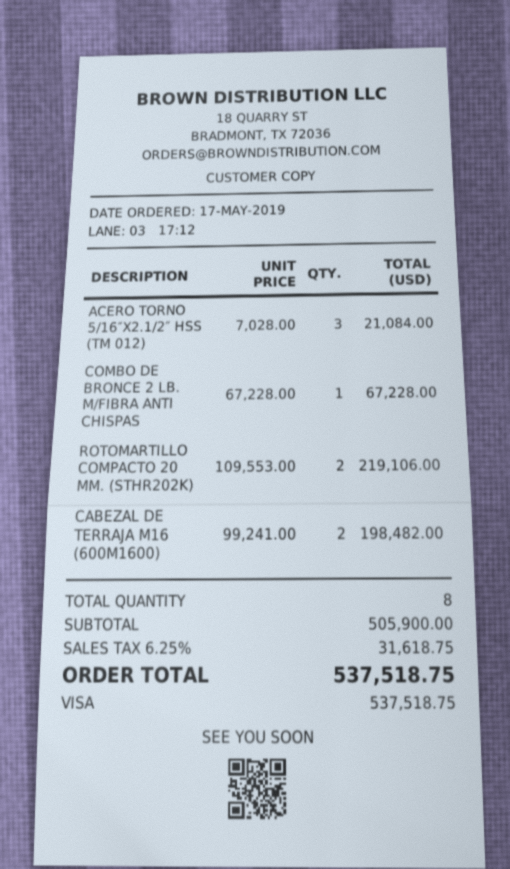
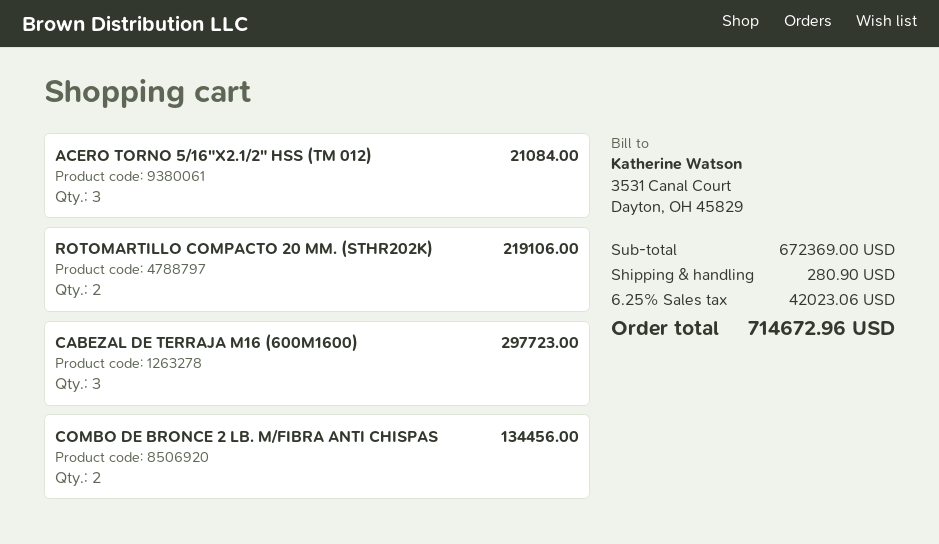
COMBO DE BRONCE 2 LB. M/FIBRA ANTI CHISPAS: 1 for 67228.00 -> 2 for 134456.00
CABEZAL DE TERRAJA M16 (600M1600): 2 for 198482.00 -> 3 for 297723.00
subtotal: 505900.00 -> 672369.00
shipping: none -> 280.90
tax: 6.25% = 31618.75 -> 6.25% = 42023.06
total: 537518.75 -> 714672.96

